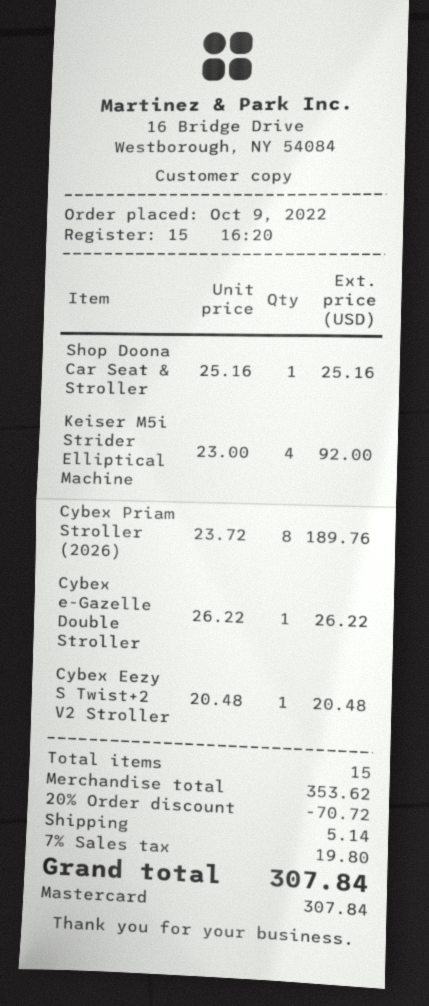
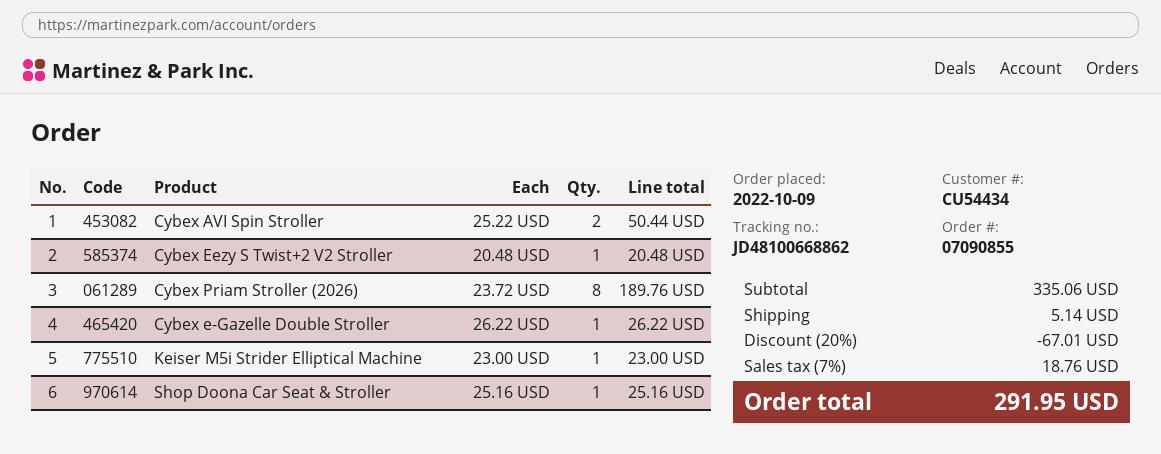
Keiser M5i Strider Elliptical Machine: 4 x 23.00 = 92.00 -> 1 x 23.00 = 23.00
Cybex AVI Spin Stroller: none -> 2 x 25.22 = 50.44
subtotal: 353.62 -> 335.06
discount: 20% = 70.72 -> 20% = 67.01
tax: 7% = 19.80 -> 7% = 18.76
total: 307.84 -> 291.95

